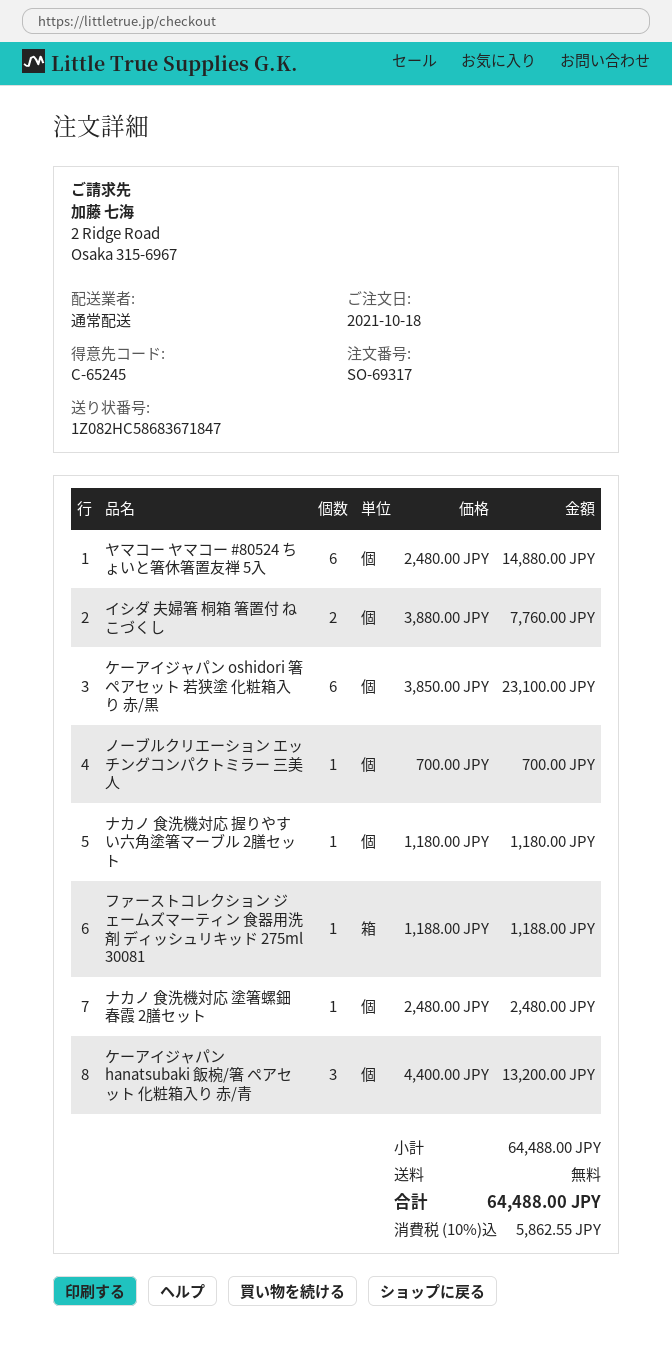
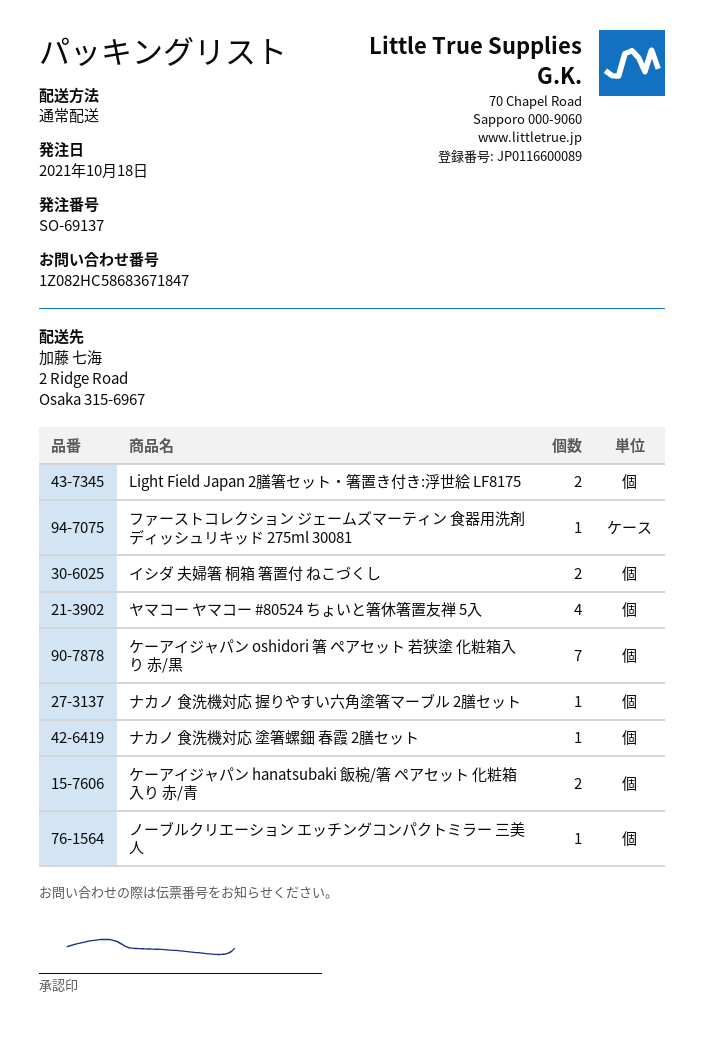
order number: SO-69317 -> SO-69137
ヤマコー ヤマコー #80524 ちょいと箸休箸置友禅 5入: 6 -> 4
ケーアイジャパン oshidori 箸 ペアセット 若狭塗 化粧箱入り 赤/黒: 6 -> 7
ケーアイジャパン hanatsubaki 飯椀/箸 ペアセット 化粧箱入り 赤/青: 3 -> 2
Light Field Japan 2膳箸セット・箸置き付き:浮世絵 LF8175: none -> 2

